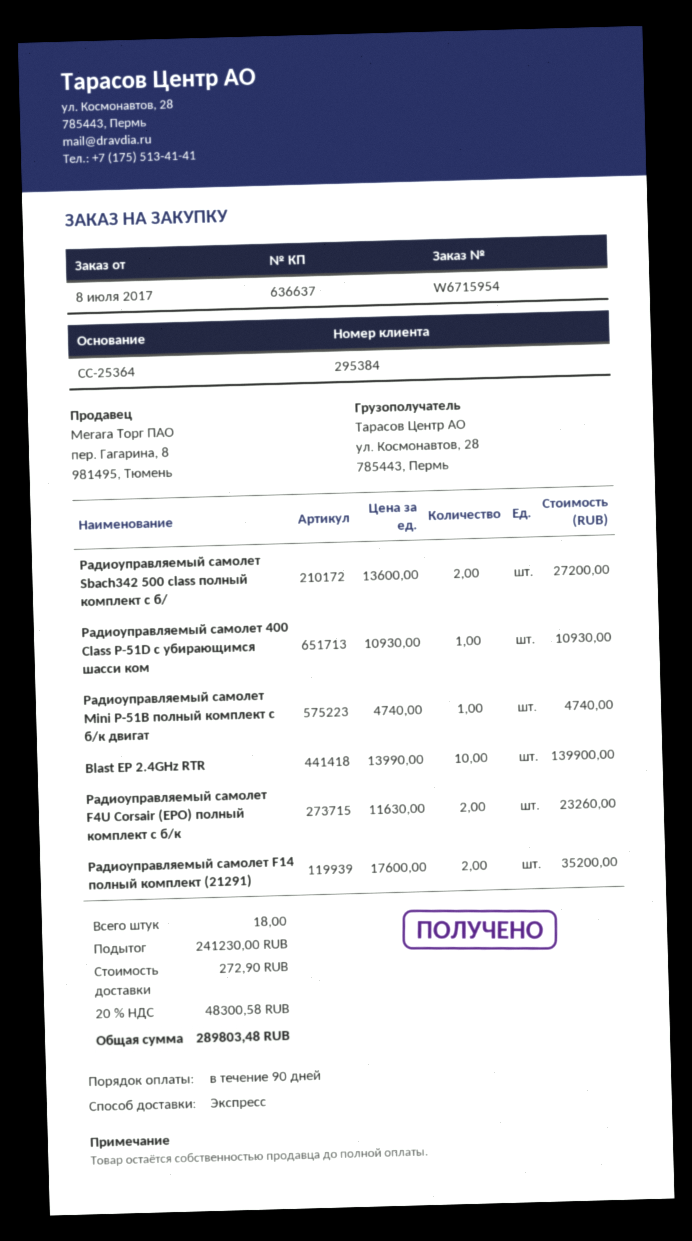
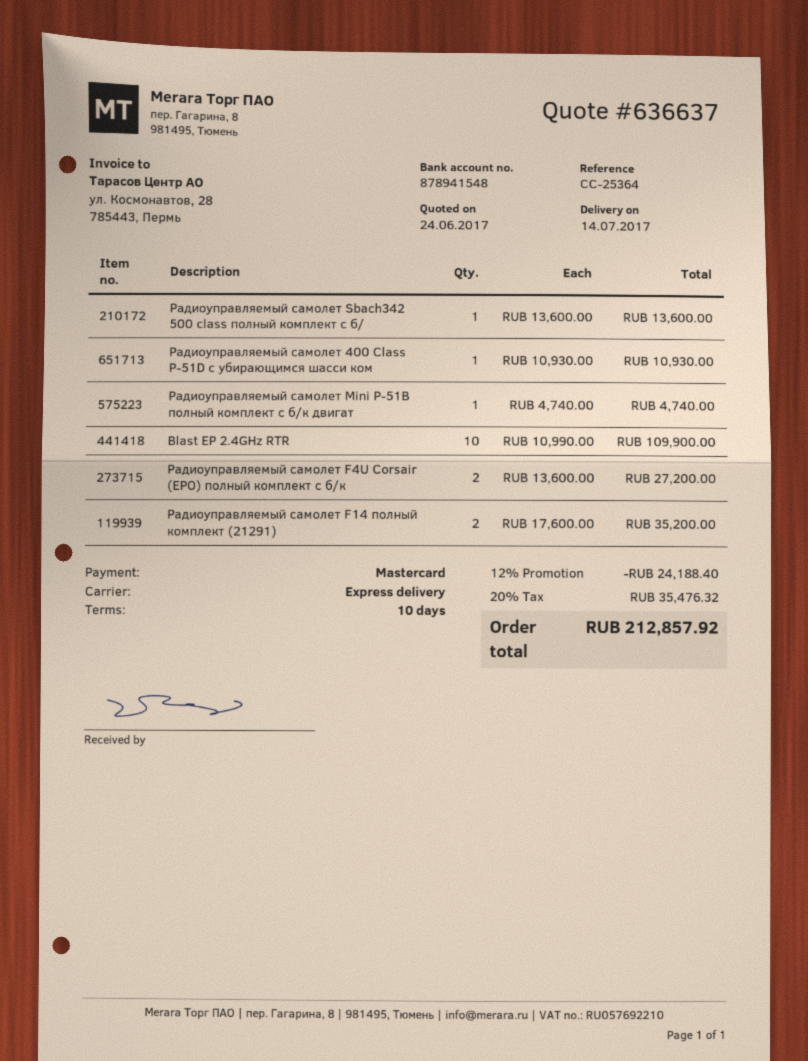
payment terms: 90 days -> 10 days
Радиоуправляемый самолет Sbach342 500 class полный комплект с б/: 2 x 13600.00 = 27200.00 -> 1 x 13600.00 = 13600.00
Blast EP 2.4GHz RTR: 10 x 13990.00 = 139900.00 -> 10 x 10990.00 = 109900.00
Радиоуправляемый самолет F4U Corsair (EPO) полный комплект с б/к: 2 x 11630.00 = 23260.00 -> 2 x 13600.00 = 27200.00
discount: none -> 12% = 24188.40
shipping: 272.90 -> none
tax: 20% = 48300.58 -> 20% = 35476.32
total: 289803.48 -> 212857.92

